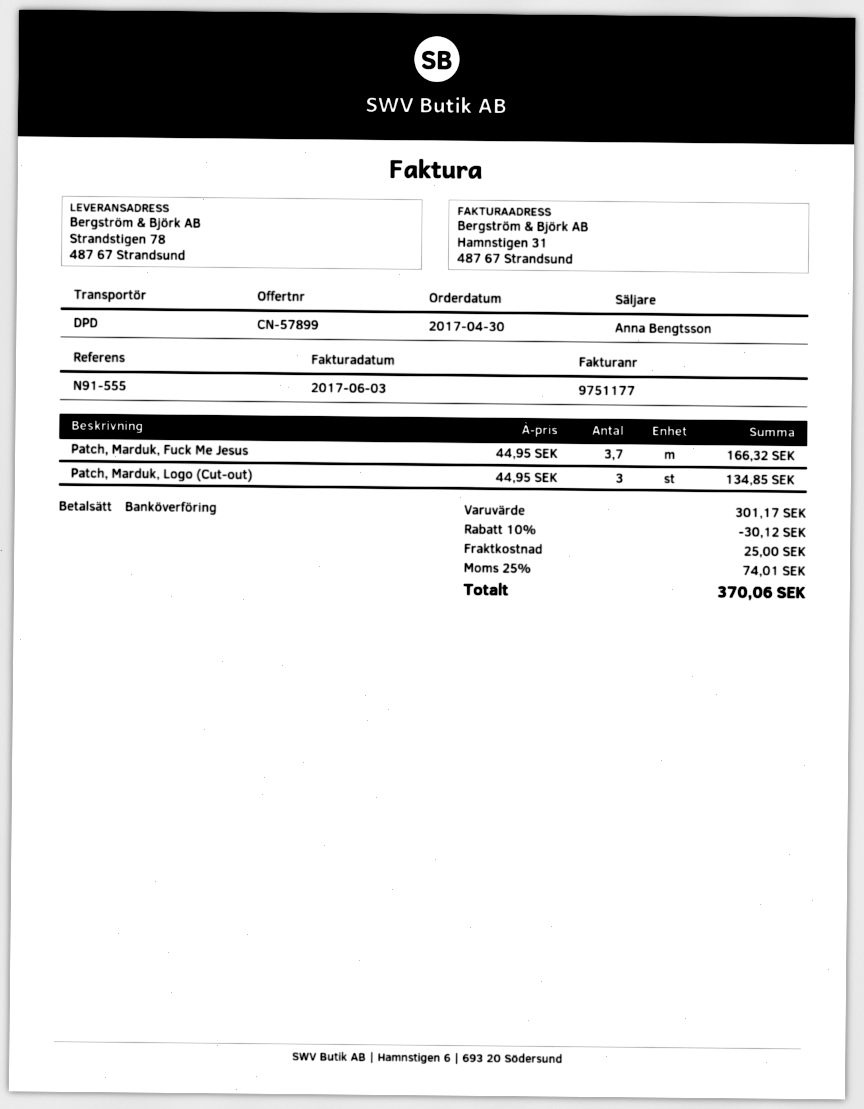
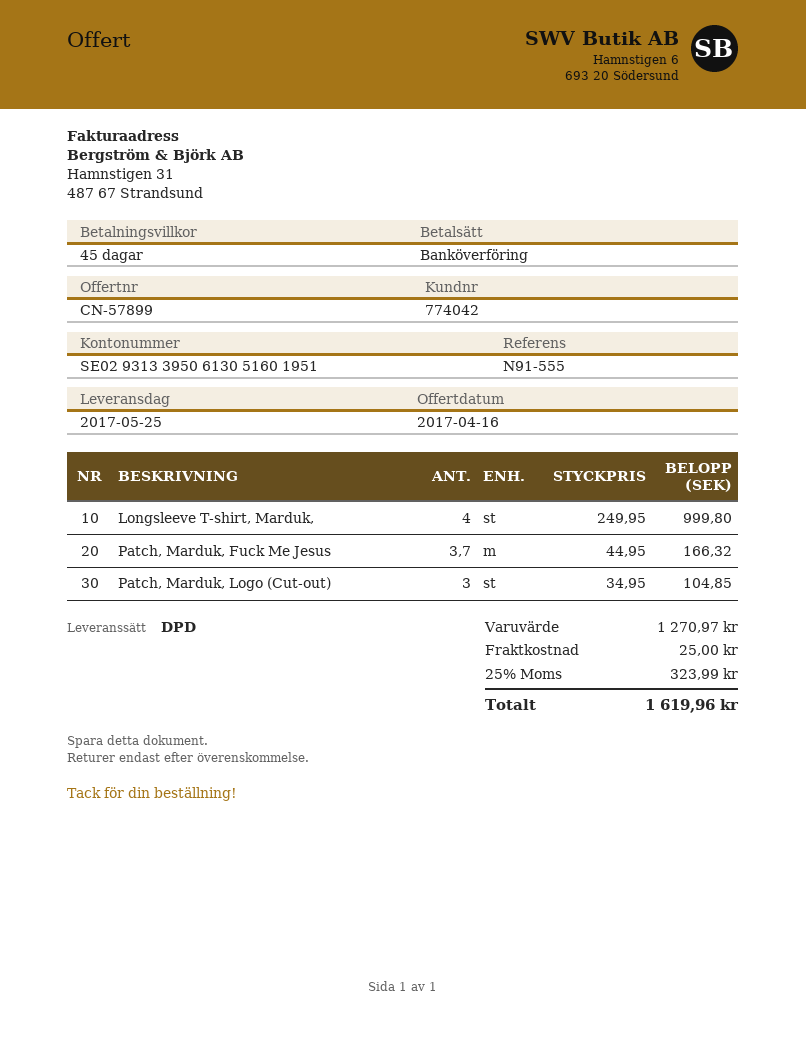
Patch, Marduk, Logo (Cut-out): 3 x 44.95 = 134.85 -> 3 x 34.95 = 104.85
Longsleeve T-shirt, Marduk,: none -> 4 x 249.95 = 999.80
subtotal: 301.17 -> 1270.97
discount: 10% = 30.12 -> none
tax: 25% = 74.01 -> 25% = 323.99
total: 370.06 -> 1619.96

